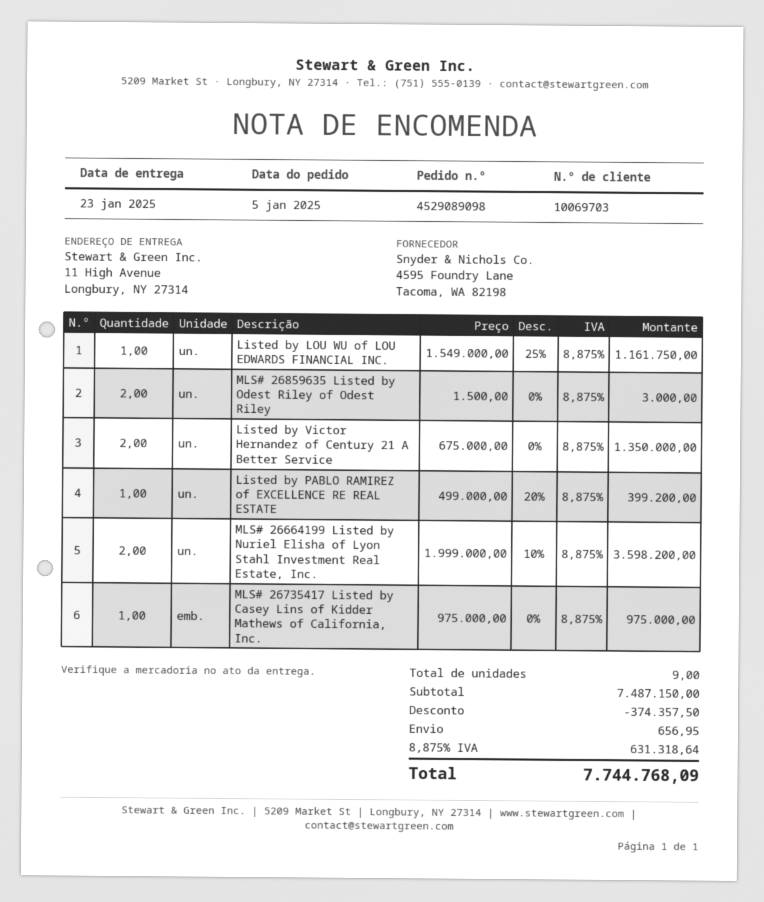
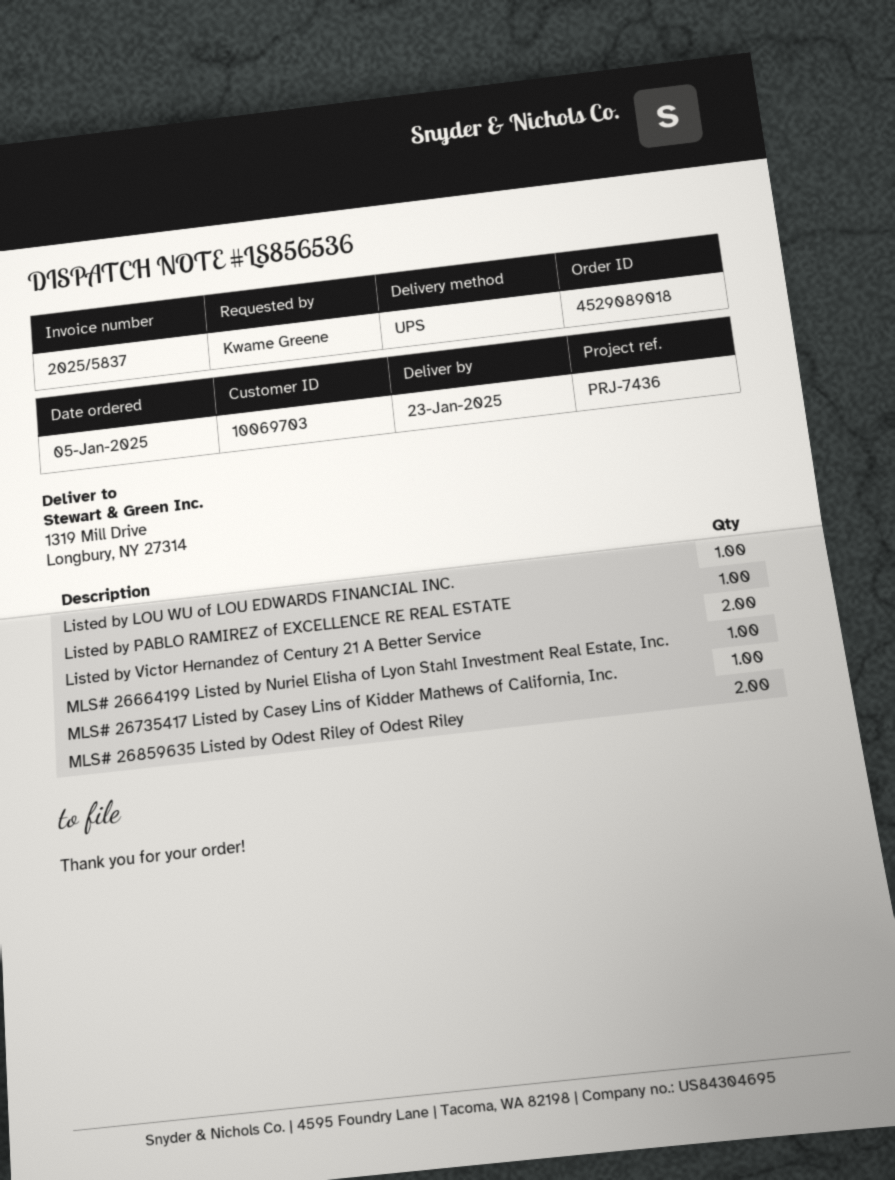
order number: 4529089098 -> 4529089018
ship to: 11 High Avenue, Longbury, NY 27314 -> 1319 Mill Drive, Longbury, NY 27314
MLS# 26664199 Listed by Nuriel Elisha of Lyon Stahl Investment Real Estate, Inc.: 2 -> 1

